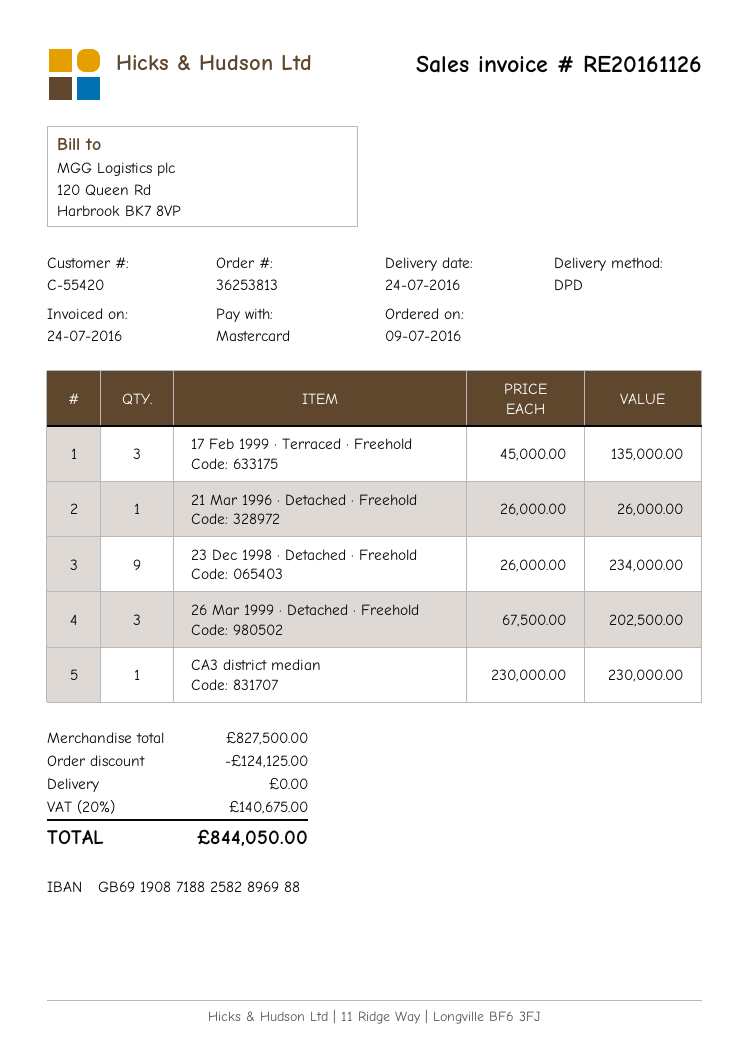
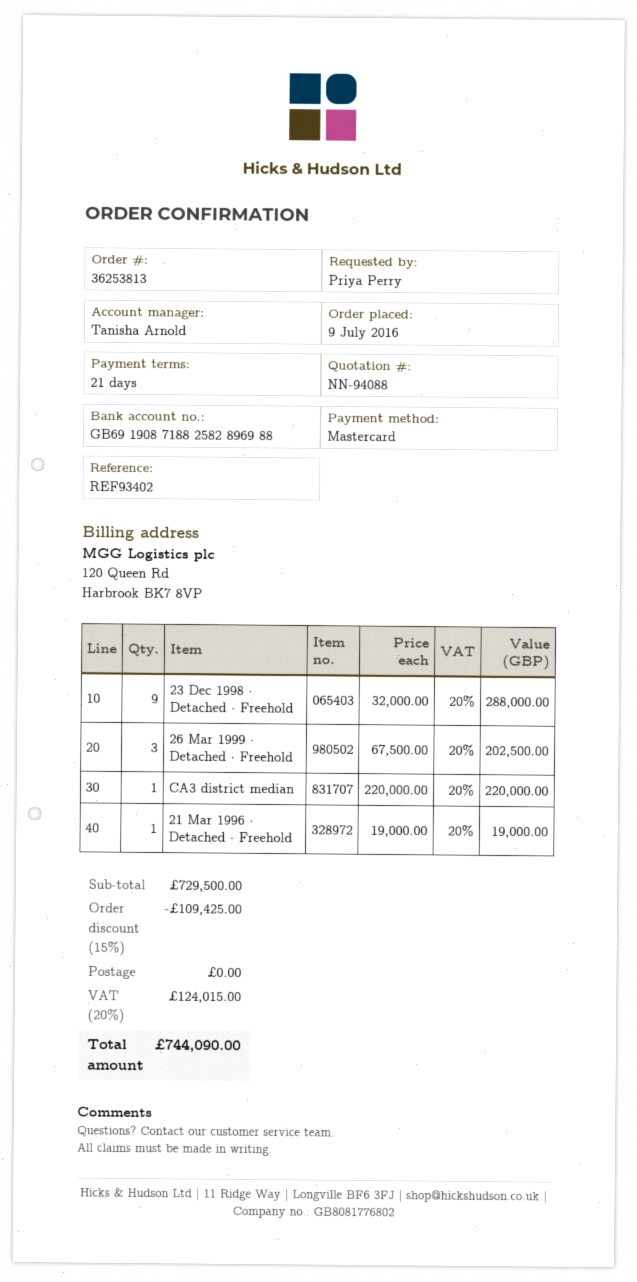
17 Feb 1999 · Terraced · Freehold: 3 x 45000.00 = 135000.00 -> none
21 Mar 1996 · Detached · Freehold: 1 x 26000.00 = 26000.00 -> 1 x 19000.00 = 19000.00
23 Dec 1998 · Detached · Freehold: 9 x 26000.00 = 234000.00 -> 9 x 32000.00 = 288000.00
CA3 district median: 1 x 230000.00 = 230000.00 -> 1 x 220000.00 = 220000.00
subtotal: 827500.00 -> 729500.00
discount: 124125.00 -> 109425.00
tax: 20% = 140675.00 -> 20% = 124015.00
total: 844050.00 -> 744090.00

